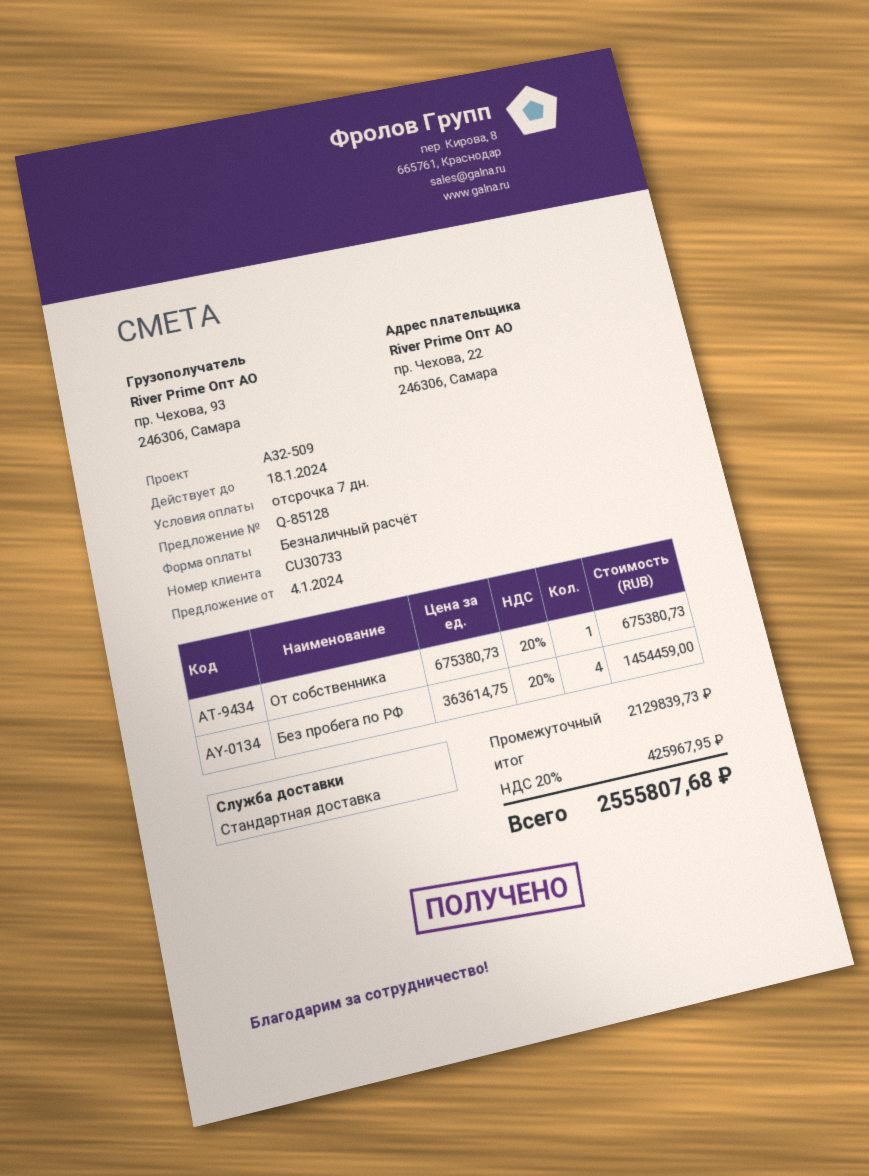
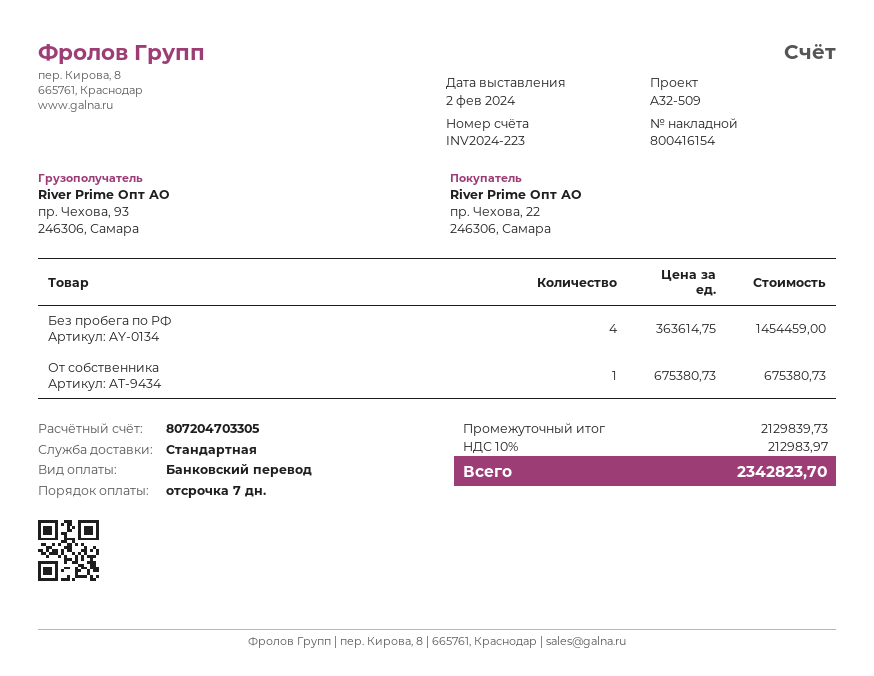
tax: 20% = 425967.95 -> 10% = 212983.97
total: 2555807.68 -> 2342823.70

